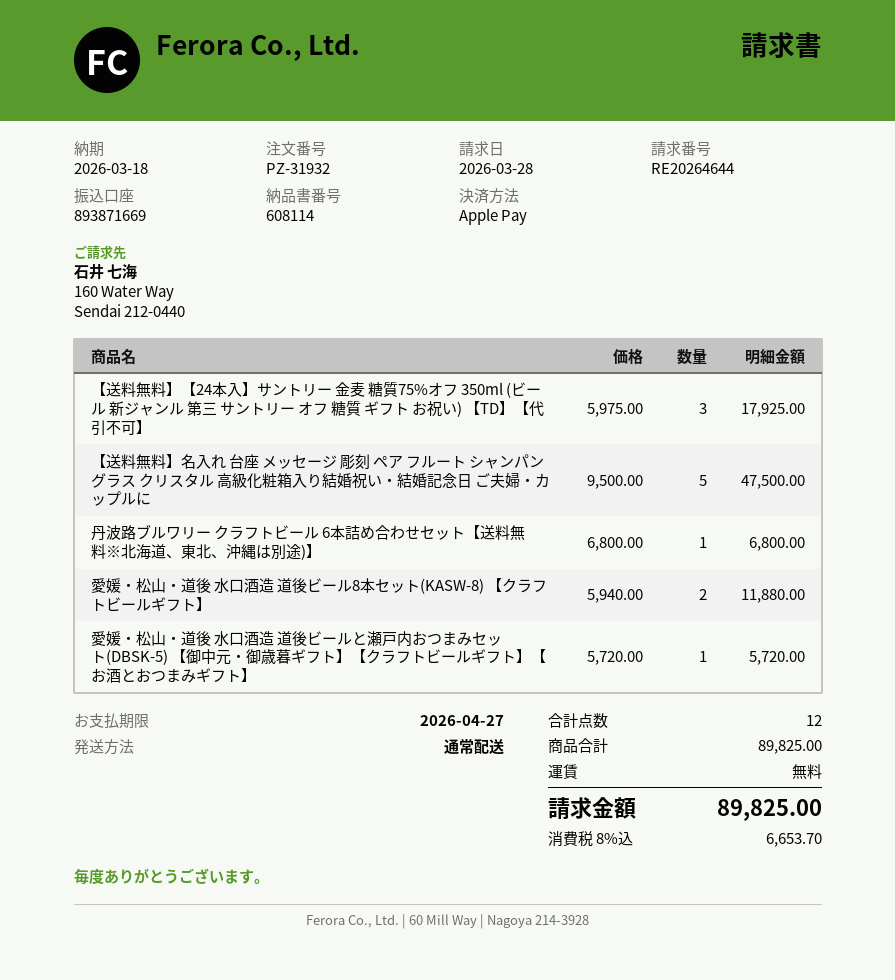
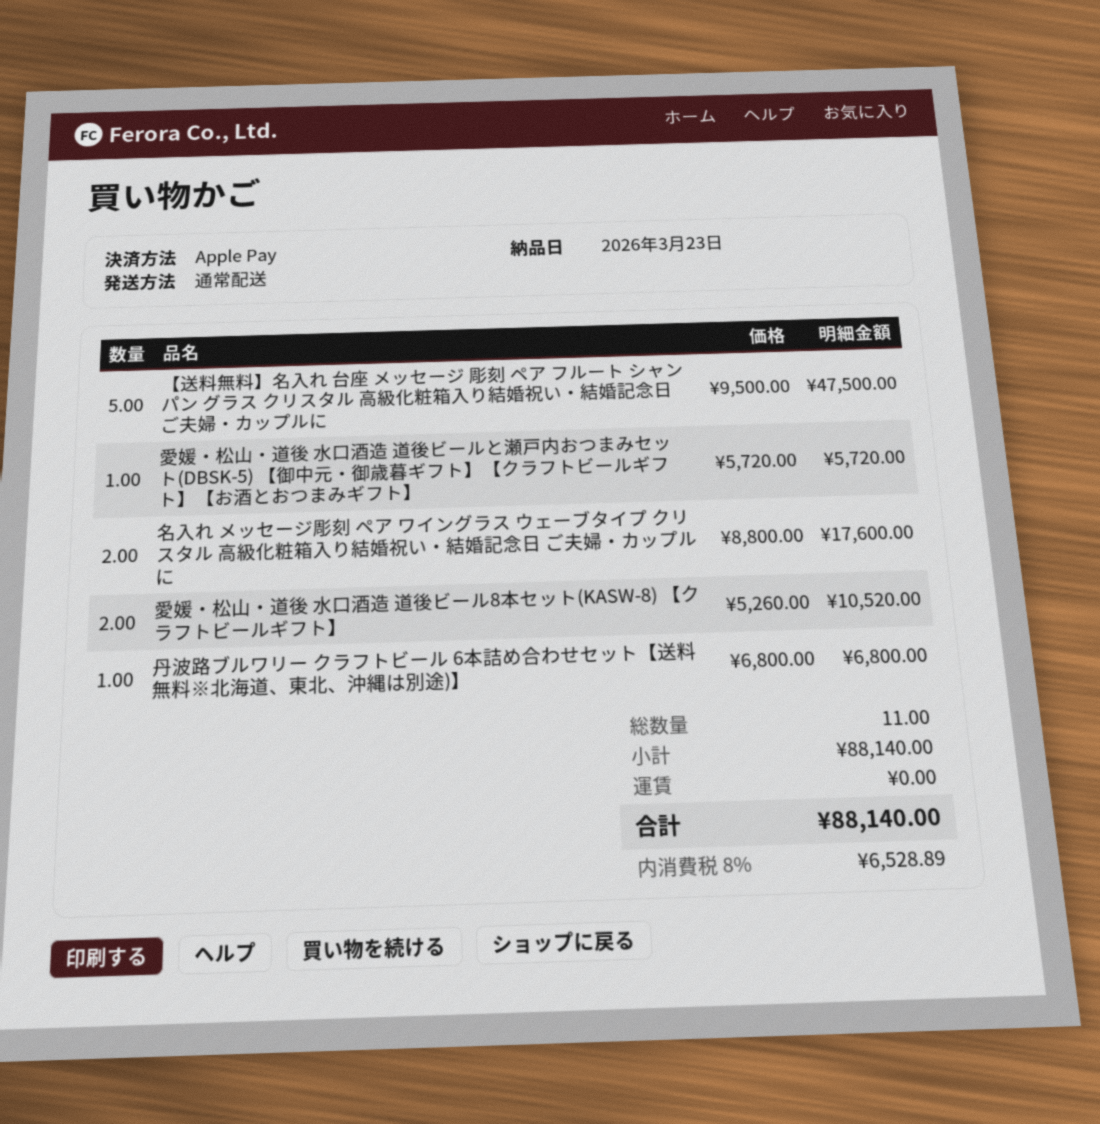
delivery date: 2026-03-18 -> 2026-03-23
【送料無料】【24本入】サントリー 金麦 糖質75%オフ 350ml (ビール 新ジャンル 第三 サントリー オフ 糖質 ギフト お祝い) 【TD】【代引不可】: 3 x 5975.00 = 17925.00 -> none
愛媛・松山・道後 水口酒造 道後ビール8本セット(KASW-8) 【クラフトビールギフト】: 2 x 5940.00 = 11880.00 -> 2 x 5260.00 = 10520.00
名入れ メッセージ彫刻 ペア ワイングラス ウェーブタイプ クリスタル 高級化粧箱入り結婚祝い・結婚記念日 ご夫婦・カップルに: none -> 2 x 8800.00 = 17600.00
total quantity: 12 -> 11
subtotal: 89825.00 -> 88140.00
tax: 8% = 6653.70 -> 8% = 6528.89
total: 89825.00 -> 88140.00

